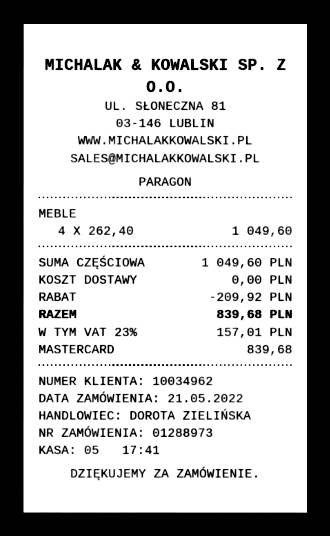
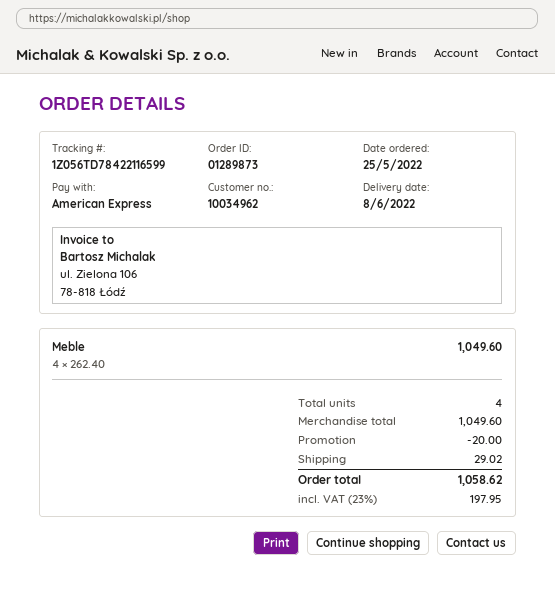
order number: 01288973 -> 01289873
order date: 2022-05-21 -> 2022-05-25
payment method: Mastercard -> American Express
discount: 209.92 -> 20.00
shipping: 0.00 -> 29.02
tax: 23% = 157.01 -> 23% = 197.95
total: 839.68 -> 1058.62

